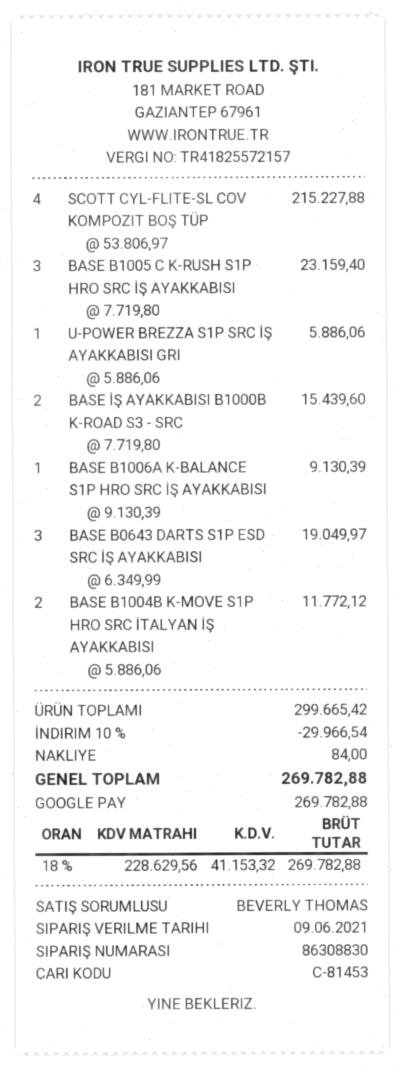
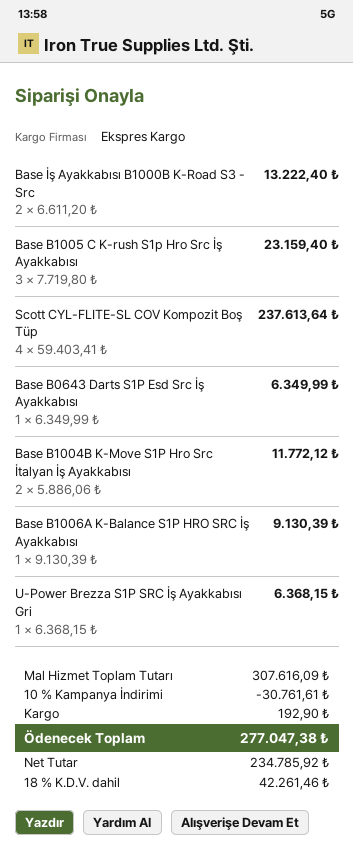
SCOTT CYL-FLITE-SL COV KOMPOZIT BOŞ TÜP: 4 x 53806.97 = 215227.88 -> 4 x 59403.41 = 237613.64
U-POWER BREZZA S1P SRC İŞ AYAKKABISI GRI: 1 x 5886.06 = 5886.06 -> 1 x 6368.15 = 6368.15
BASE İŞ AYAKKABISI B1000B K-ROAD S3 - SRC: 2 x 7719.80 = 15439.60 -> 2 x 6611.20 = 13222.40
BASE B0643 DARTS S1P ESD SRC İŞ AYAKKABISI: 3 x 6349.99 = 19049.97 -> 1 x 6349.99 = 6349.99
subtotal: 299665.42 -> 307616.09
discount: 10% = 29966.54 -> 10% = 30761.61
shipping: 84.00 -> 192.90
net: 228629.56 -> 234785.92
tax: 18% = 41153.32 -> 18% = 42261.46
total: 269782.88 -> 277047.38

